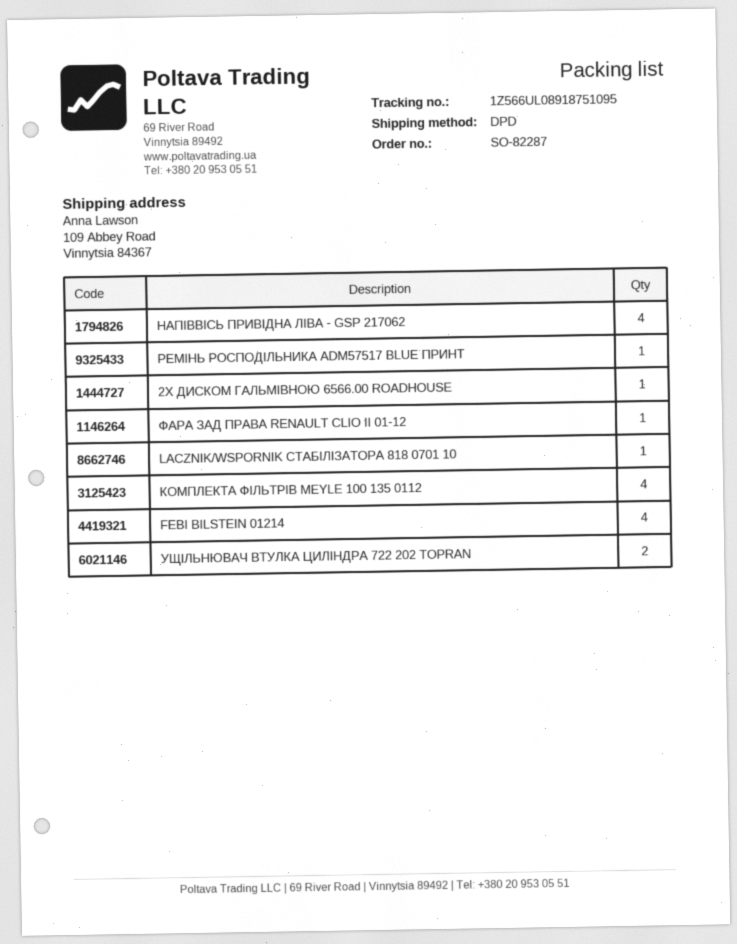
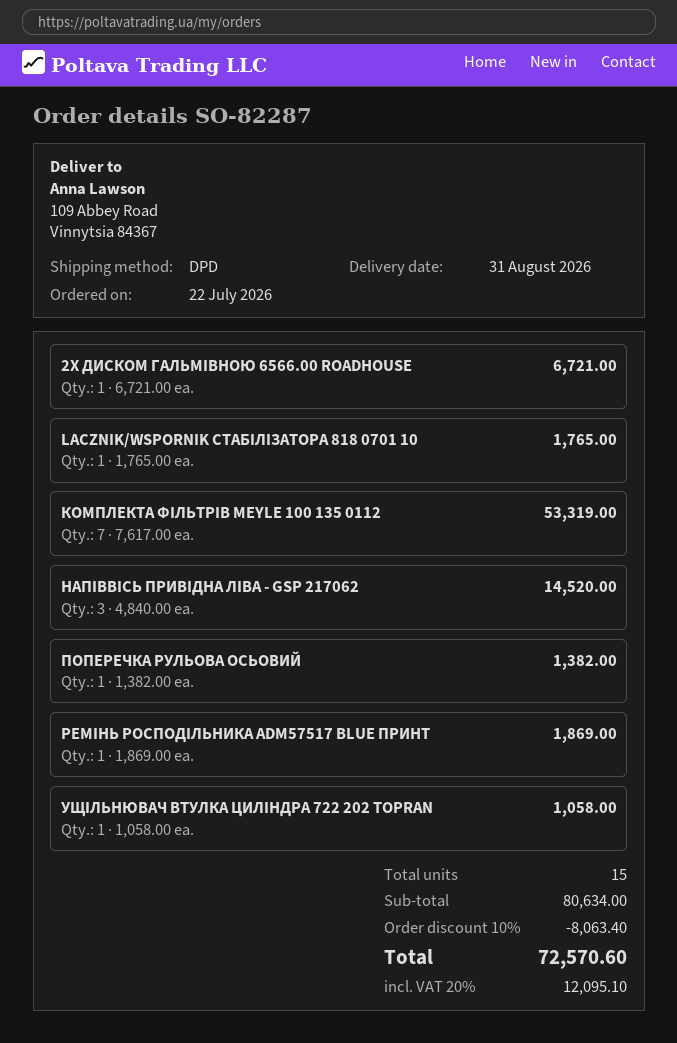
НАПІВВІСЬ ПРИВІДНА ЛІВА - GSP 217062: 4 -> 3
ФАРА ЗАД ПРАВА RENAULT CLIO II 01-12: 1 -> none
КОМПЛЕКТА ФІЛЬТРІВ MEYLE 100 135 0112: 4 -> 7
FEBI BILSTEIN 01214: 4 -> none
УЩІЛЬНЮВАЧ ВТУЛКА ЦИЛІНДРА 722 202 TOPRAN: 2 -> 1
ПОПЕРЕЧКА РУЛЬОВА ОСЬОВИЙ: none -> 1

